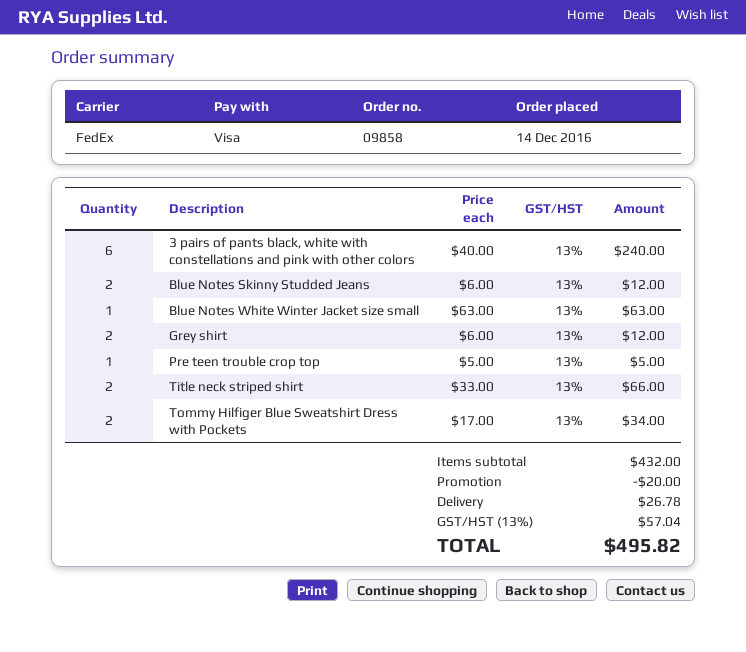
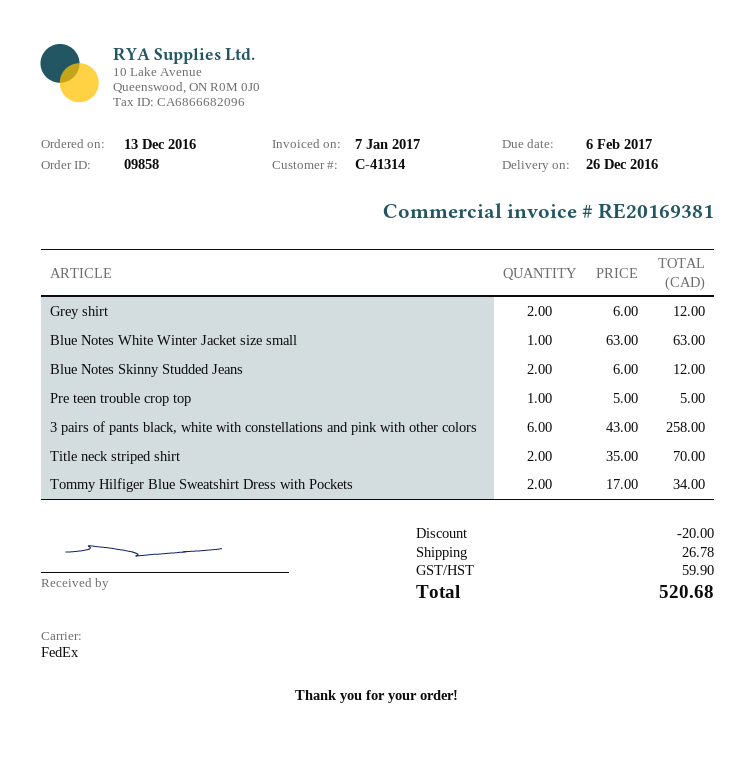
order date: 2016-12-14 -> 2016-12-13
3 pairs of pants black, white with constellations and pink with other colors: 6 x 40.00 = 240.00 -> 6 x 43.00 = 258.00
Title neck striped shirt: 2 x 33.00 = 66.00 -> 2 x 35.00 = 70.00
tax: 57.04 -> 59.90
total: 495.82 -> 520.68

